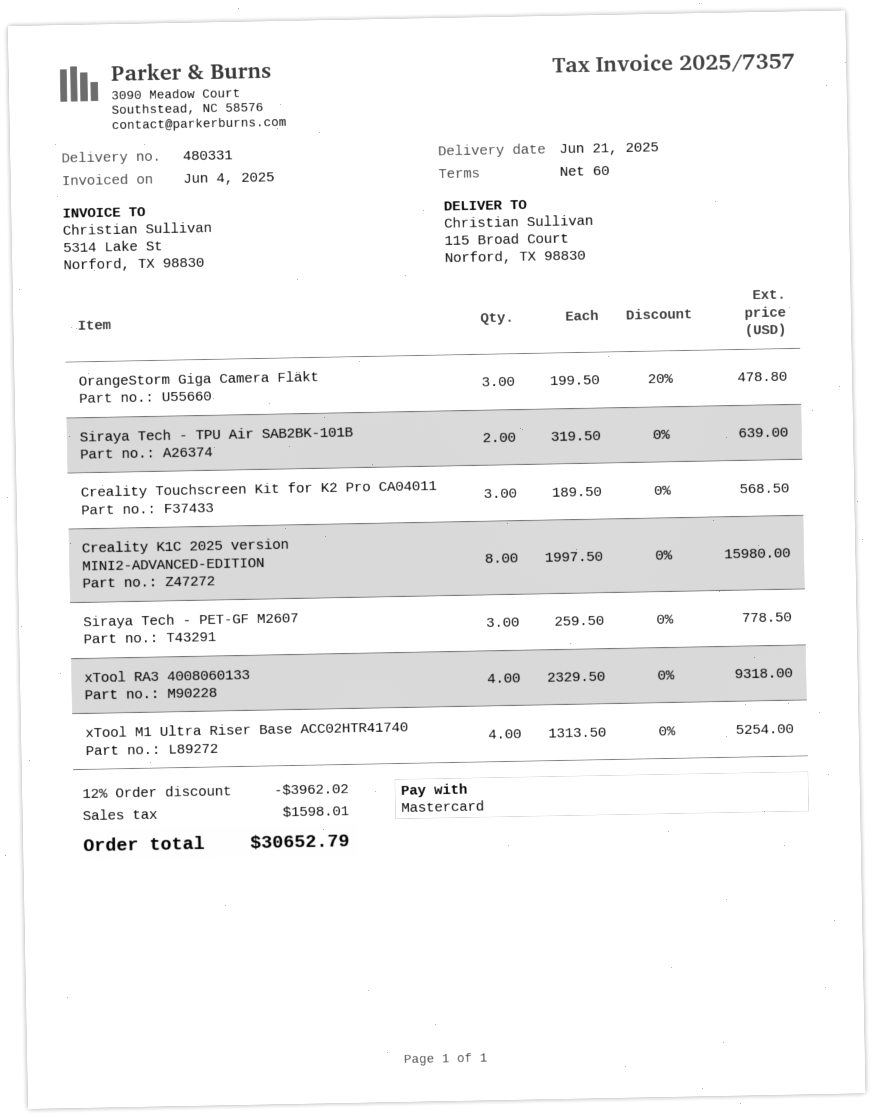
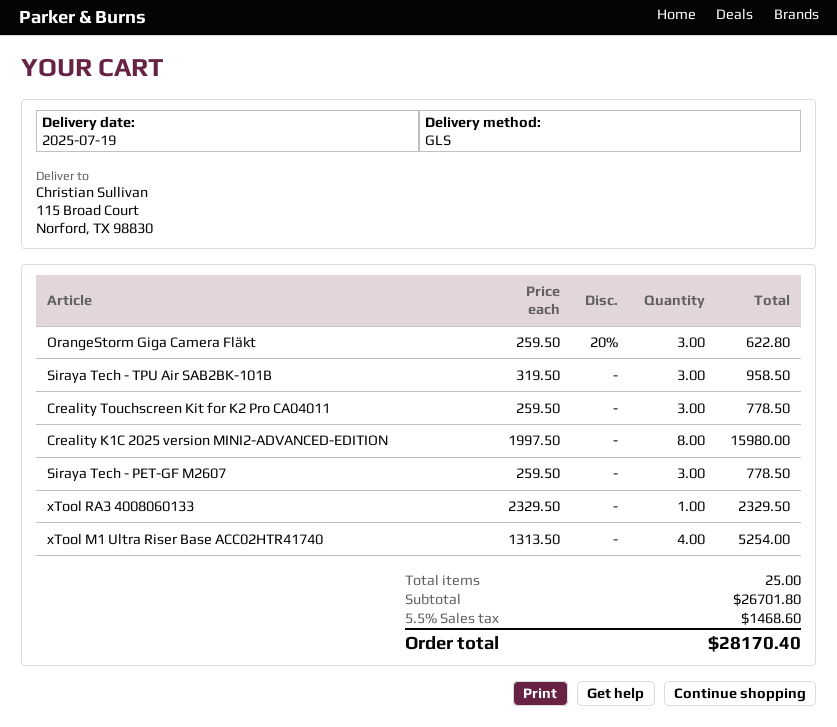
delivery date: 2025-06-21 -> 2025-07-19
OrangeStorm Giga Camera Fläkt: 3 x 199.50 - 20% = 478.80 -> 3 x 259.50 - 20% = 622.80
Siraya Tech - TPU Air SAB2BK-101B: 2 x 319.50 = 639.00 -> 3 x 319.50 = 958.50
Creality Touchscreen Kit for K2 Pro CA04011: 3 x 189.50 = 568.50 -> 3 x 259.50 = 778.50
xTool RA3 4008060133: 4 x 2329.50 = 9318.00 -> 1 x 2329.50 = 2329.50
discount: 12% = 3962.02 -> none
tax: 1598.01 -> 1468.60
total: 30652.79 -> 28170.40

